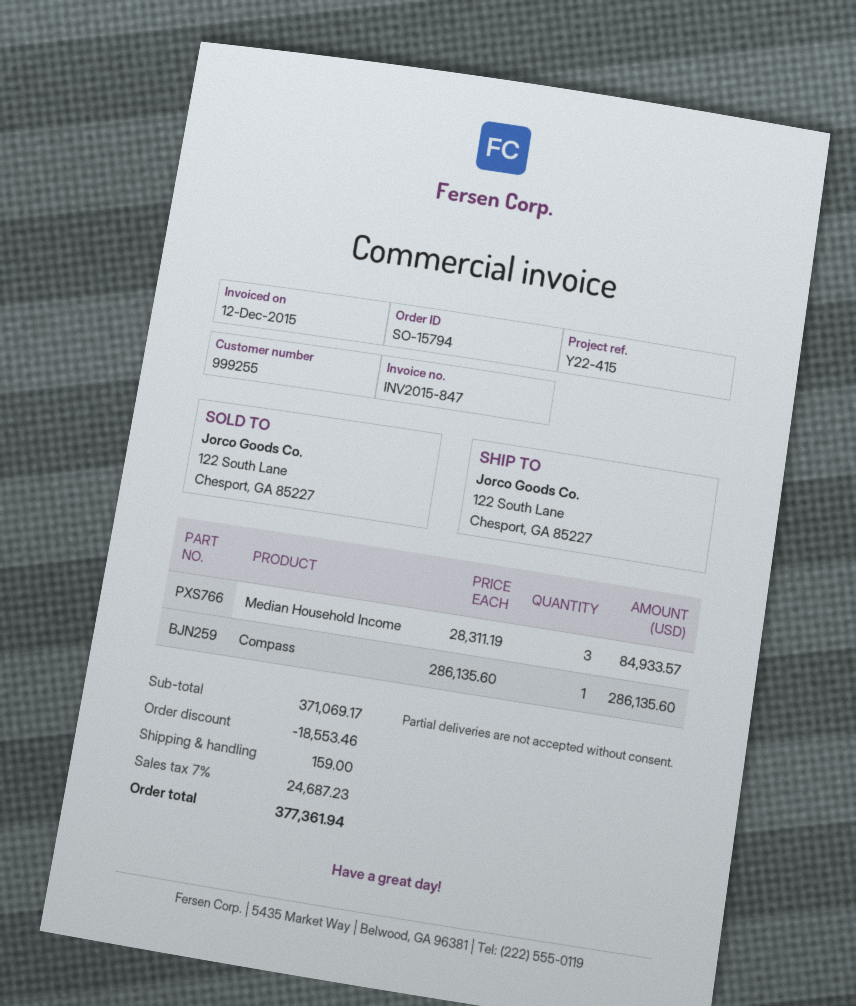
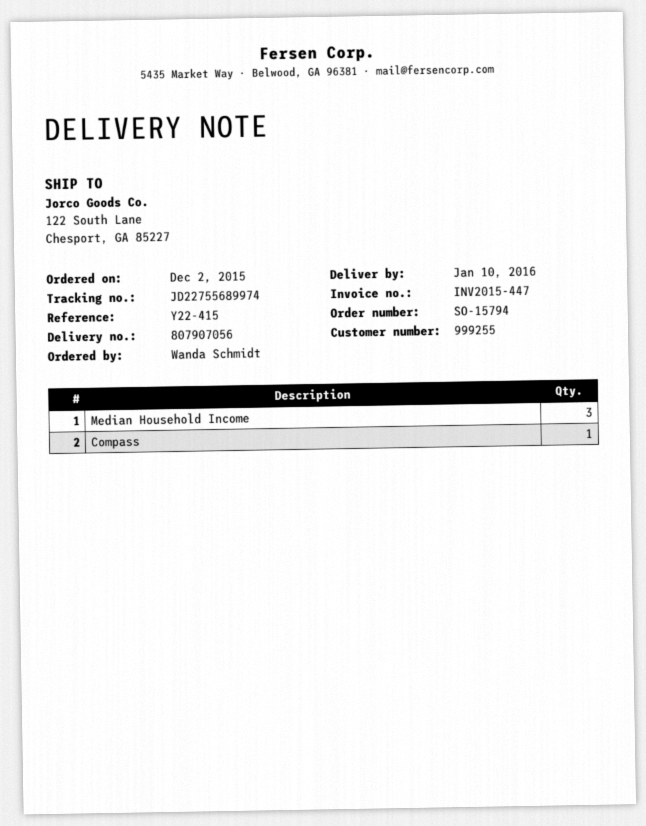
invoice number: INV2015-847 -> INV2015-447

